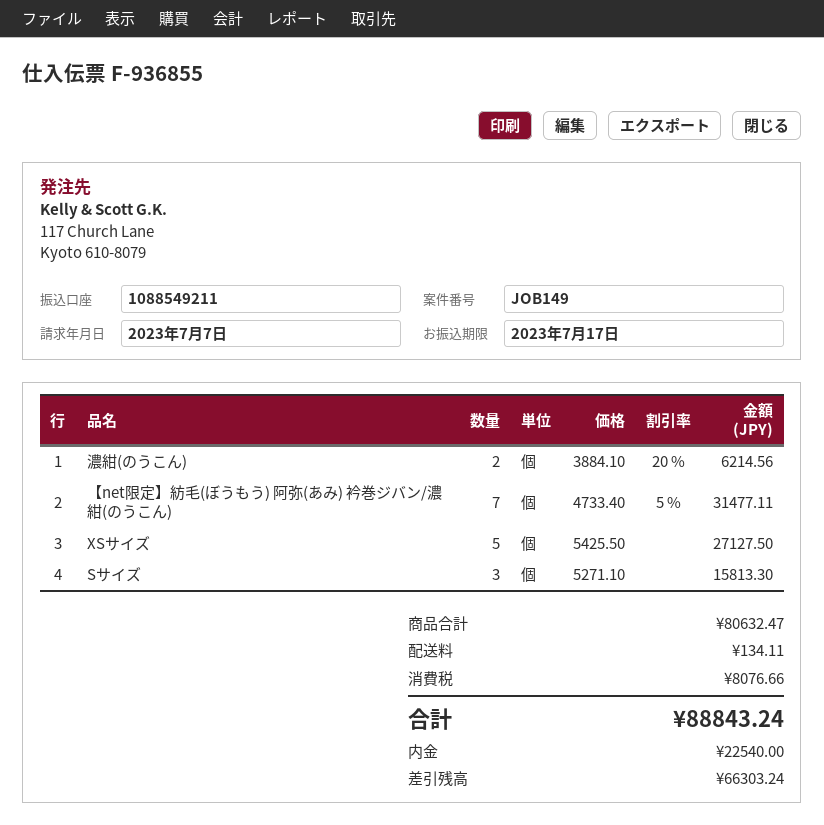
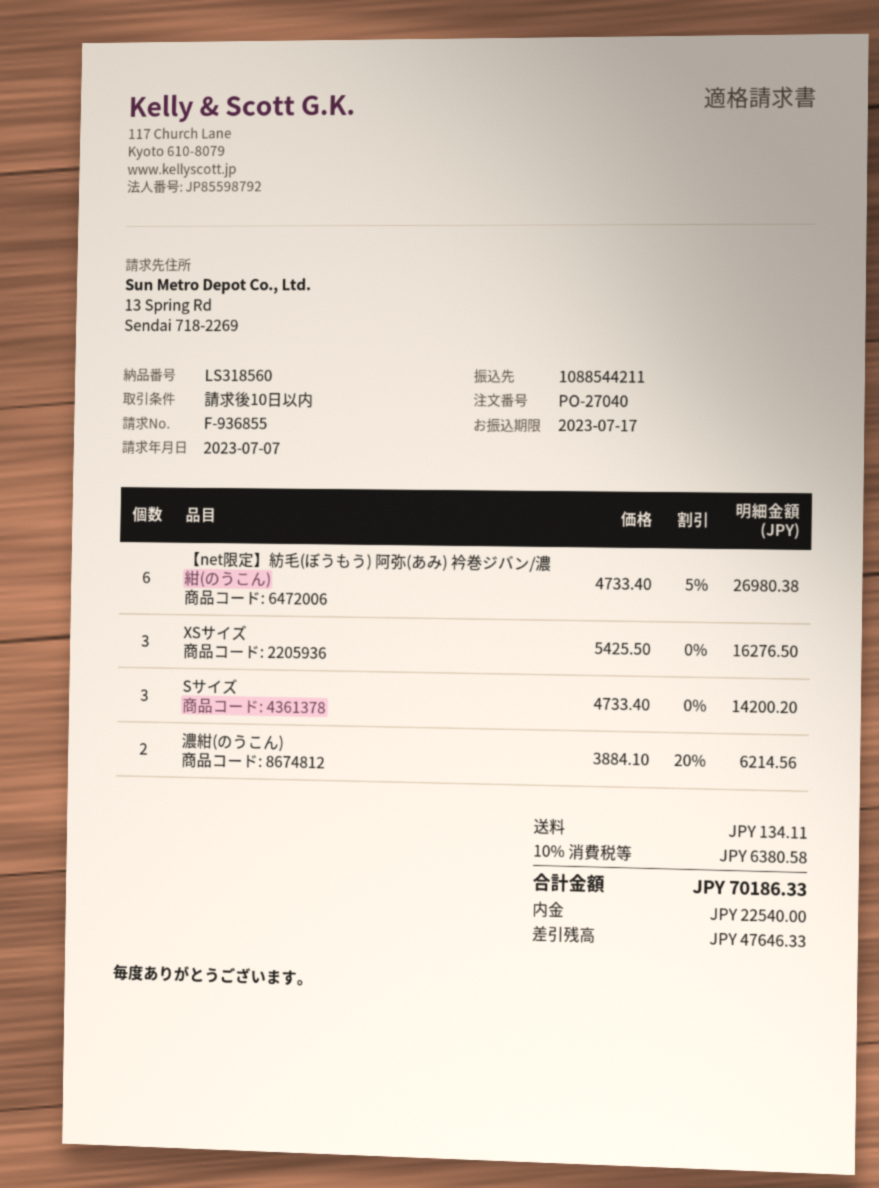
bank account: 1088549211 -> 1088544211
【net限定】紡毛(ぼうもう) 阿弥(あみ) 衿巻ジバン/濃紺(のうこん): 7 x 4733.40 - 5% = 31477.11 -> 6 x 4733.40 - 5% = 26980.38
XSサイズ: 5 x 5425.50 = 27127.50 -> 3 x 5425.50 = 16276.50
Sサイズ: 3 x 5271.10 = 15813.30 -> 3 x 4733.40 = 14200.20
tax: 8076.66 -> 6380.58
total: 88843.24 -> 70186.33
balance: 66303.24 -> 47646.33

